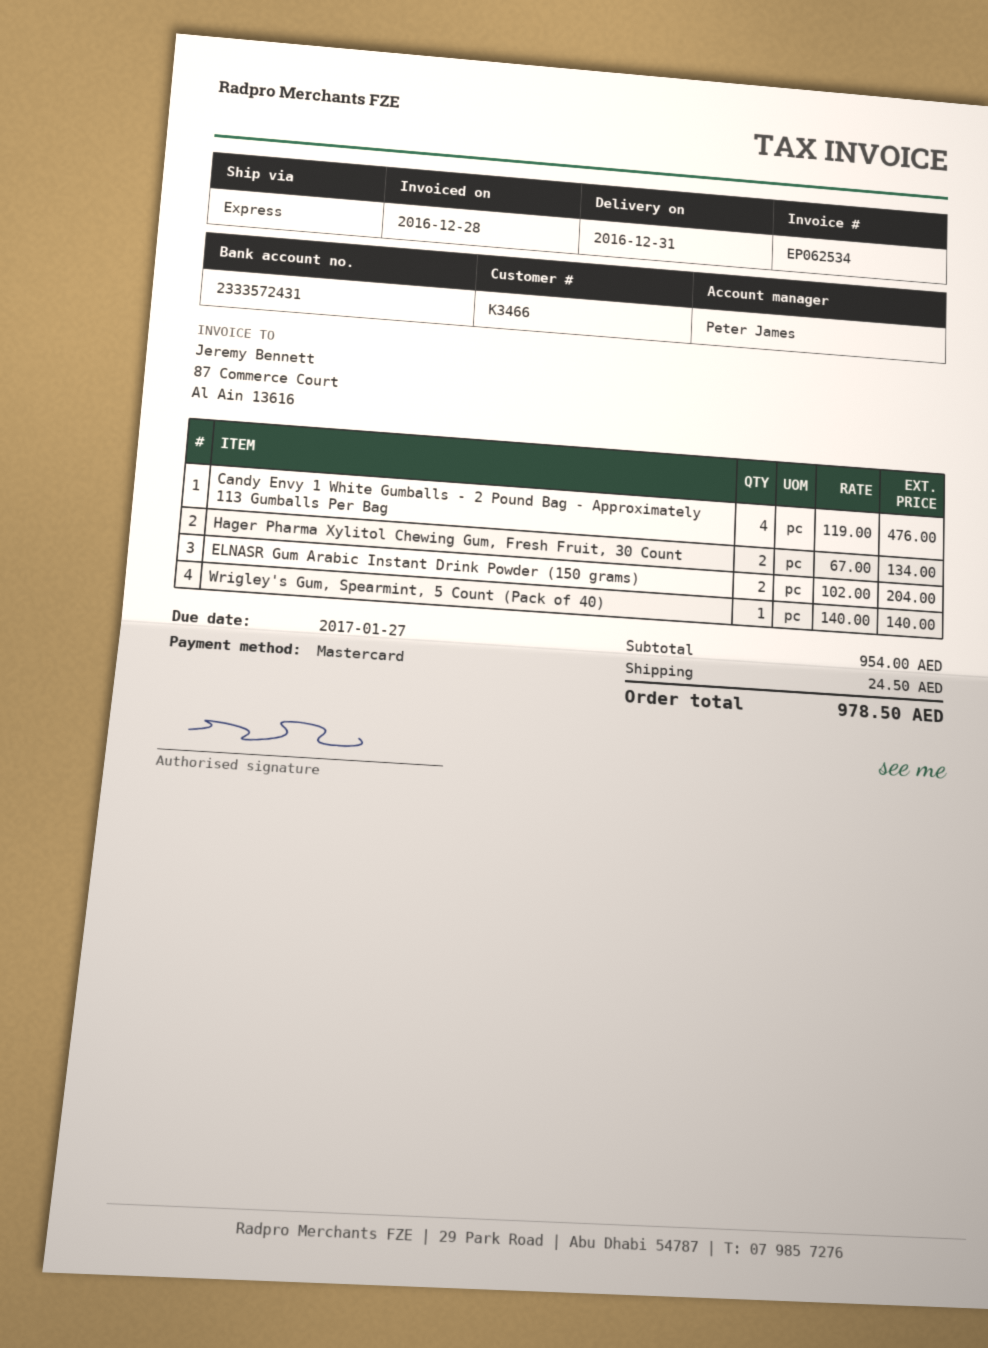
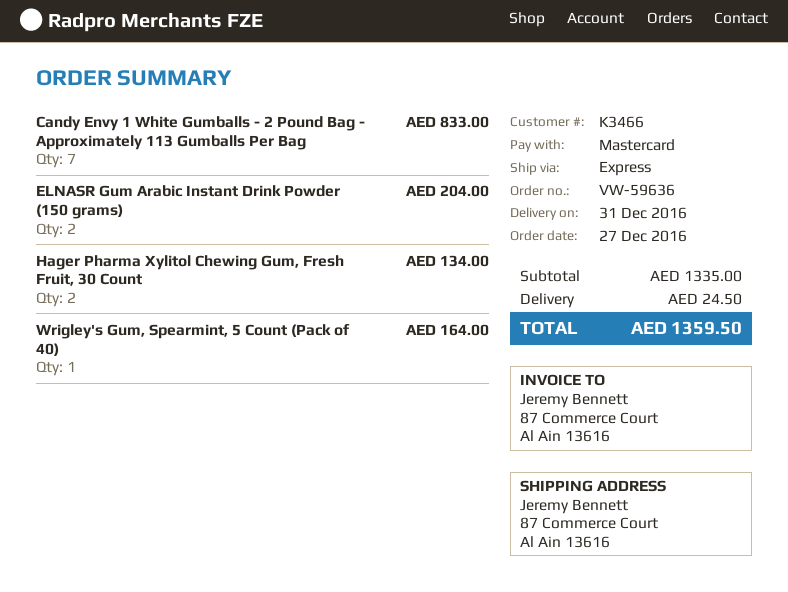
Candy Envy 1 White Gumballs - 2 Pound Bag - Approximately 113 Gumballs Per Bag: 4 for 476.00 -> 7 for 833.00
Wrigley's Gum, Spearmint, 5 Count (Pack of 40): 1 for 140.00 -> 1 for 164.00
subtotal: 954.00 -> 1335.00
total: 978.50 -> 1359.50

